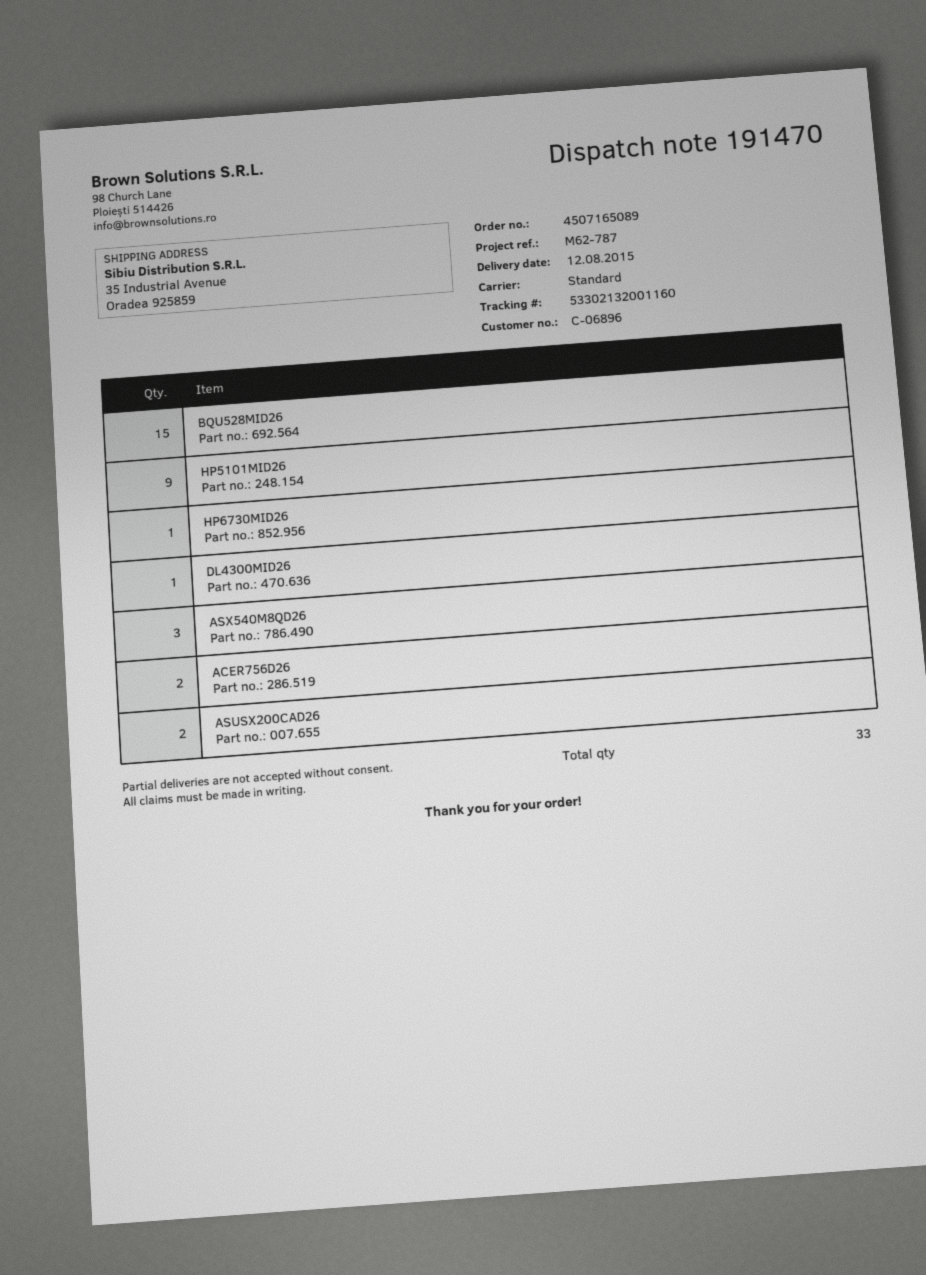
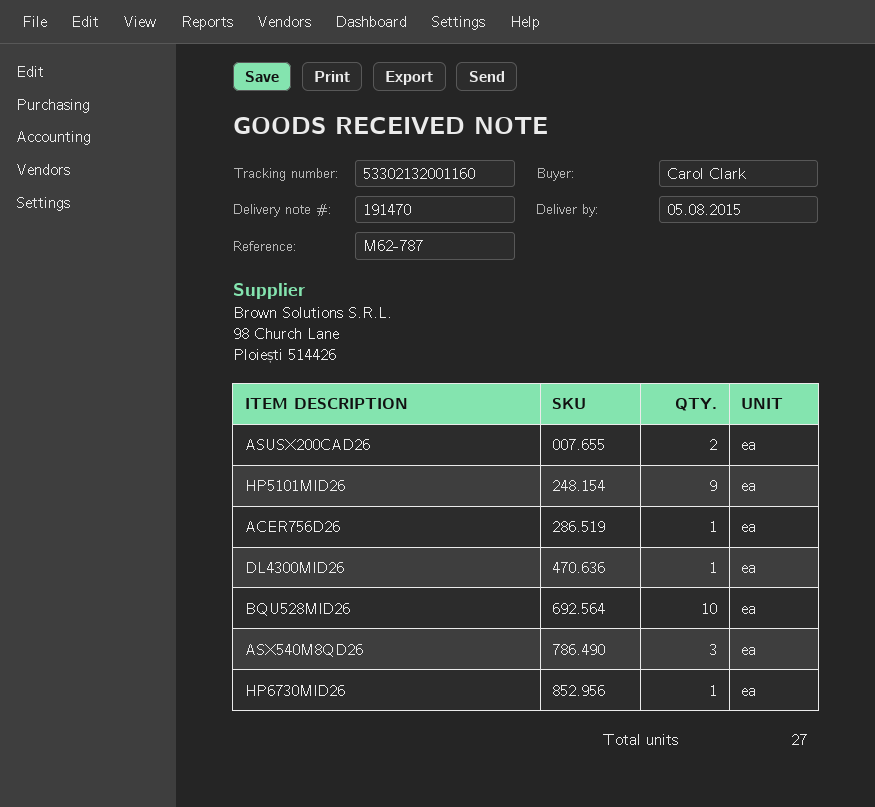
delivery date: 2015-08-12 -> 2015-08-05
BQU528MID26: 15 -> 10
ACER756D26: 2 -> 1
total quantity: 33 -> 27

